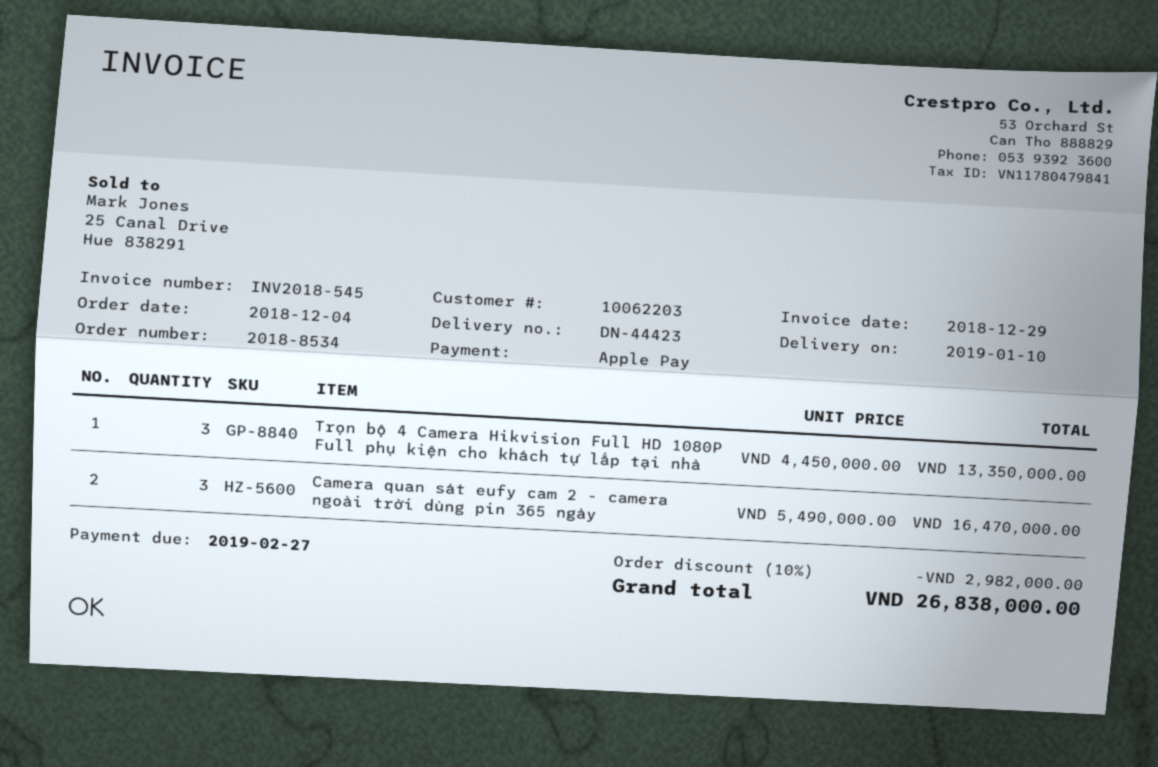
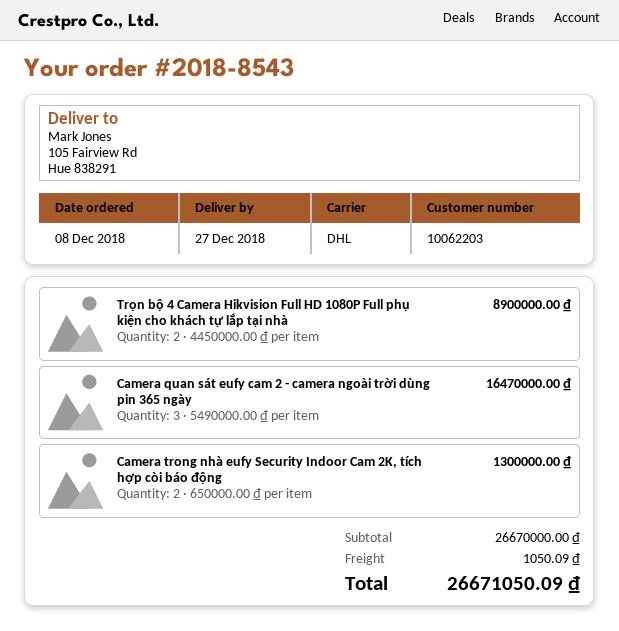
order number: 2018-8534 -> 2018-8543
order date: 2018-12-04 -> 2018-12-08
delivery date: 2019-01-10 -> 2018-12-27
Trọn bộ 4 Camera Hikvision Full HD 1080P Full phụ kiện cho khách tự lắp tại nhà: 3 x 4450000.00 = 13350000.00 -> 2 x 4450000.00 = 8900000.00
Camera trong nhà eufy Security Indoor Cam 2K, tích hợp còi báo động: none -> 2 x 650000.00 = 1300000.00
discount: 10% = 2982000.00 -> none
shipping: none -> 1050.09
total: 26838000.00 -> 26671050.09

